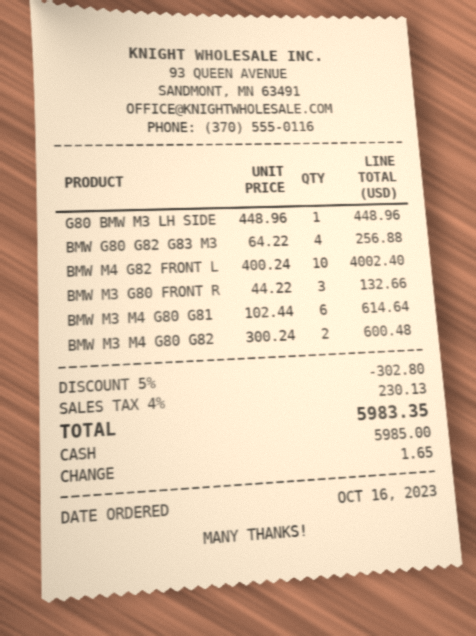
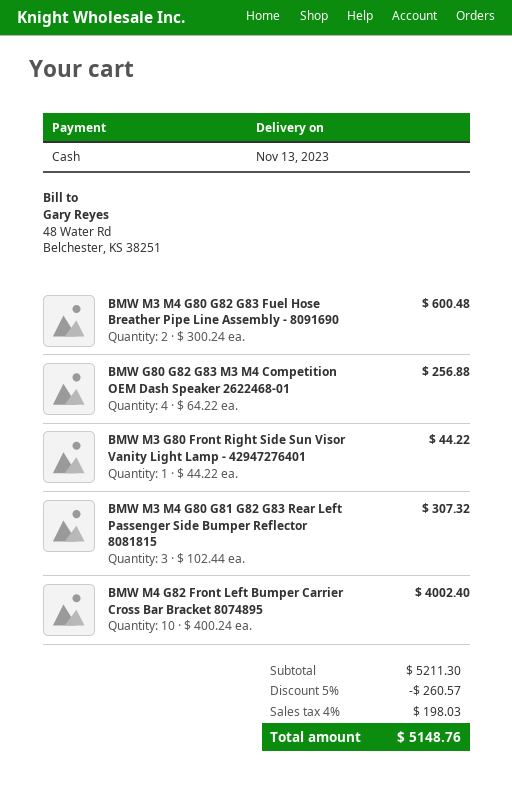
G80 BMW M3 LH SIDE: 1 x 448.96 = 448.96 -> none
BMW M3 G80 FRONT R: 3 x 44.22 = 132.66 -> 1 x 44.22 = 44.22
BMW M3 M4 G80 G81: 6 x 102.44 = 614.64 -> 3 x 102.44 = 307.32
discount: 5% = 302.80 -> 5% = 260.57
tax: 4% = 230.13 -> 4% = 198.03
total: 5983.35 -> 5148.76

